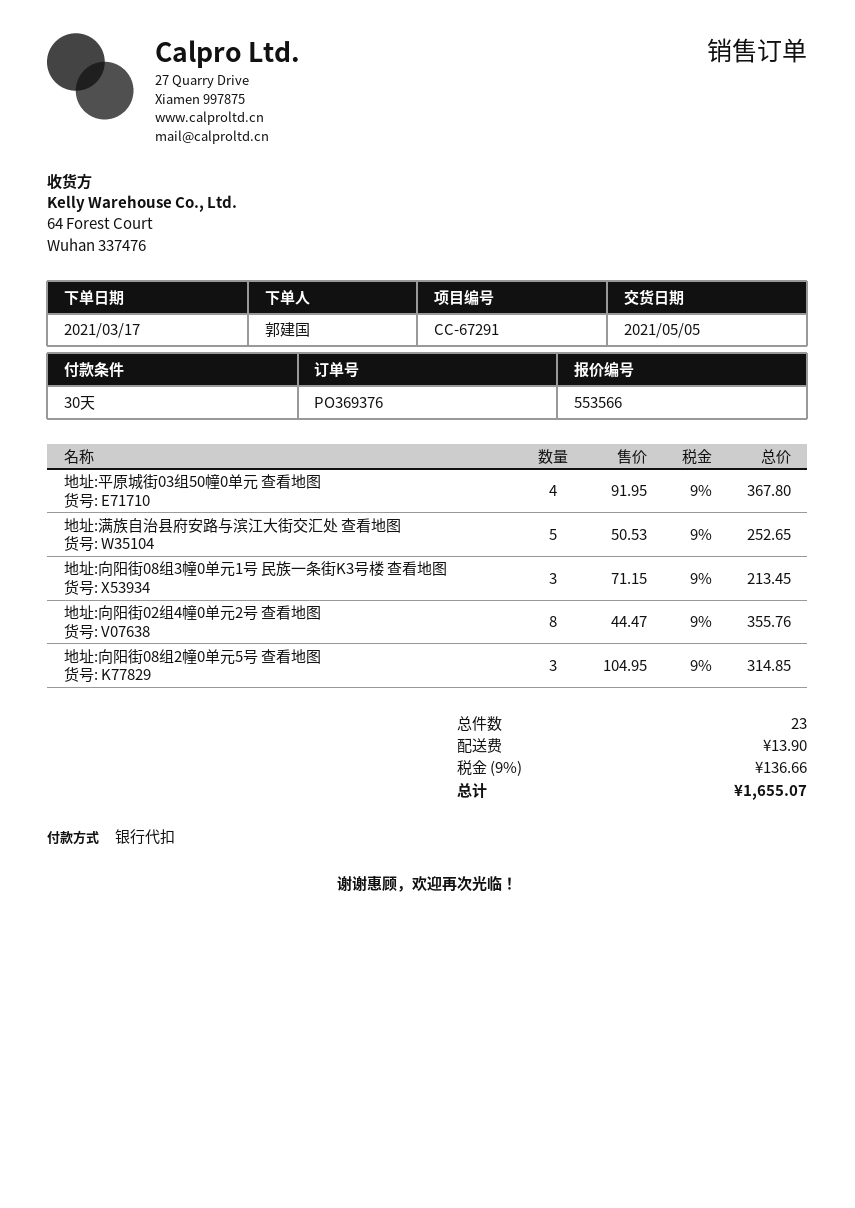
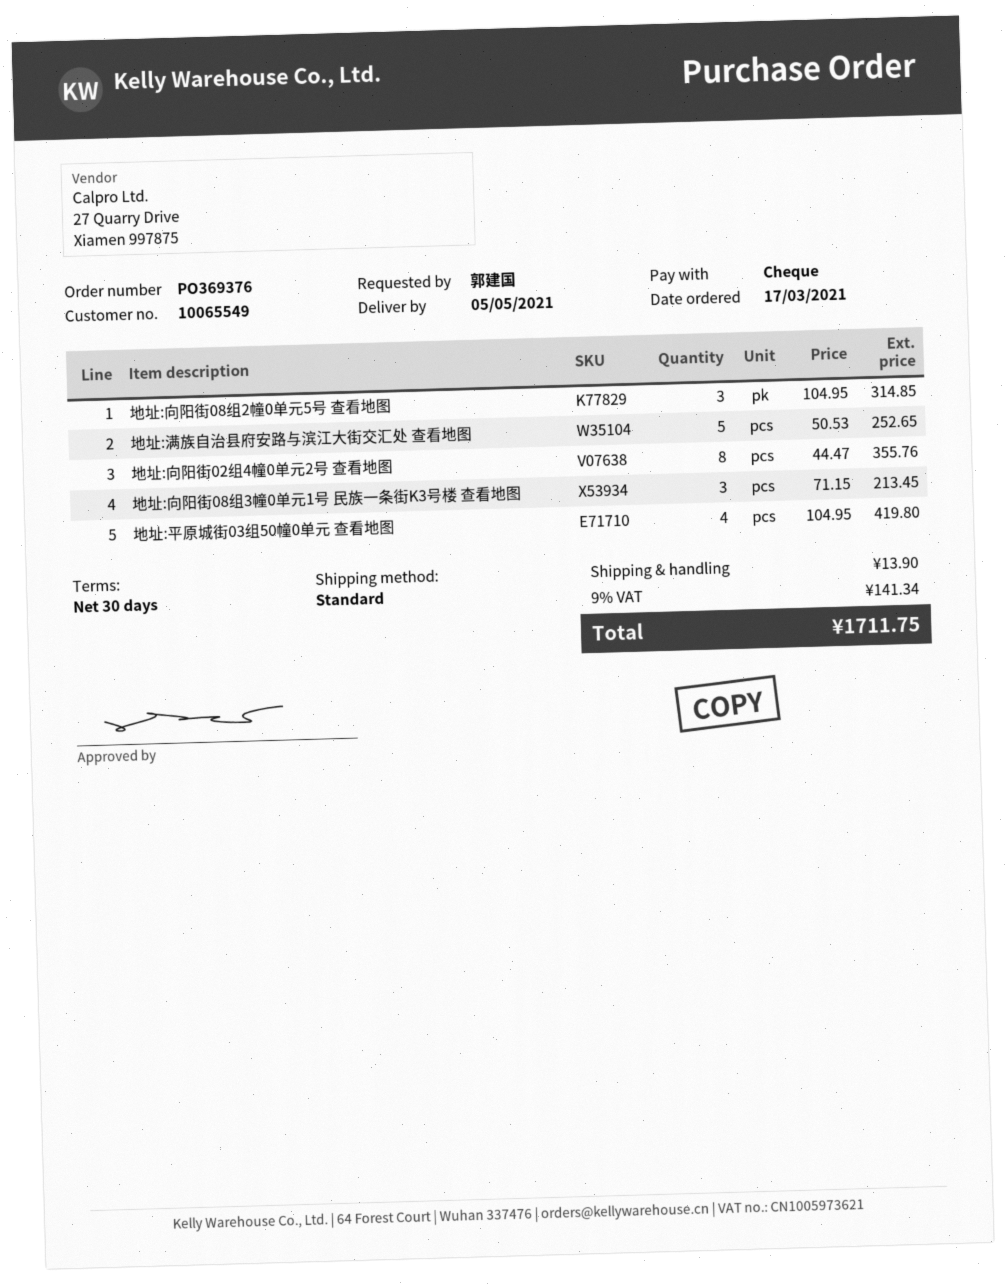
payment method: direct debit -> cheque
地址:平原城街03组50幢0单元 查看地图: 4 x 91.95 = 367.80 -> 4 x 104.95 = 419.80
tax: 9% = 136.66 -> 9% = 141.34
total: 1655.07 -> 1711.75

